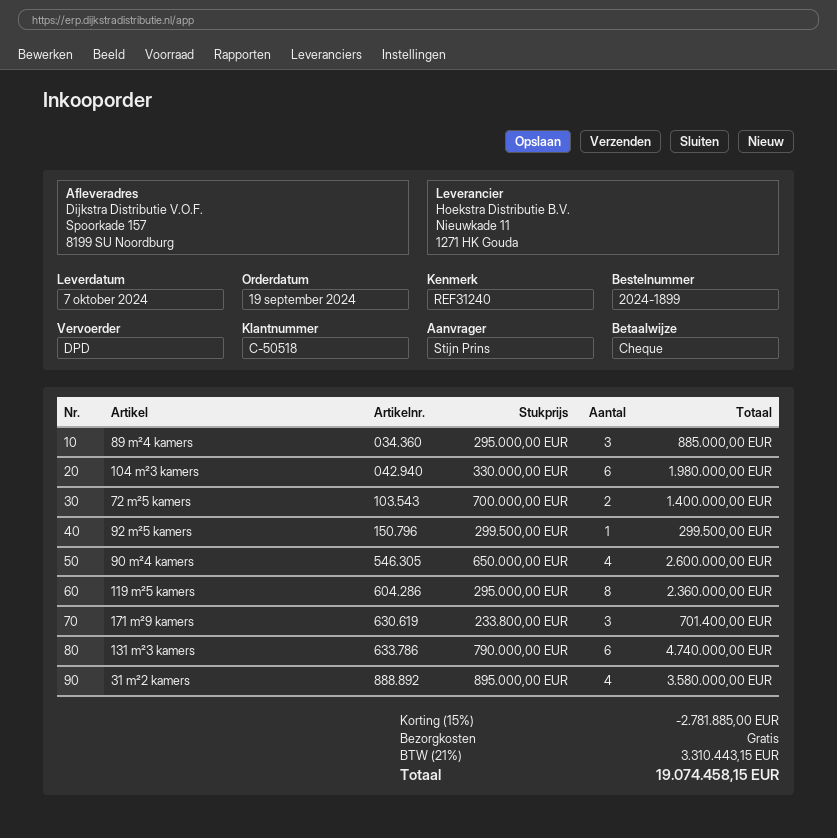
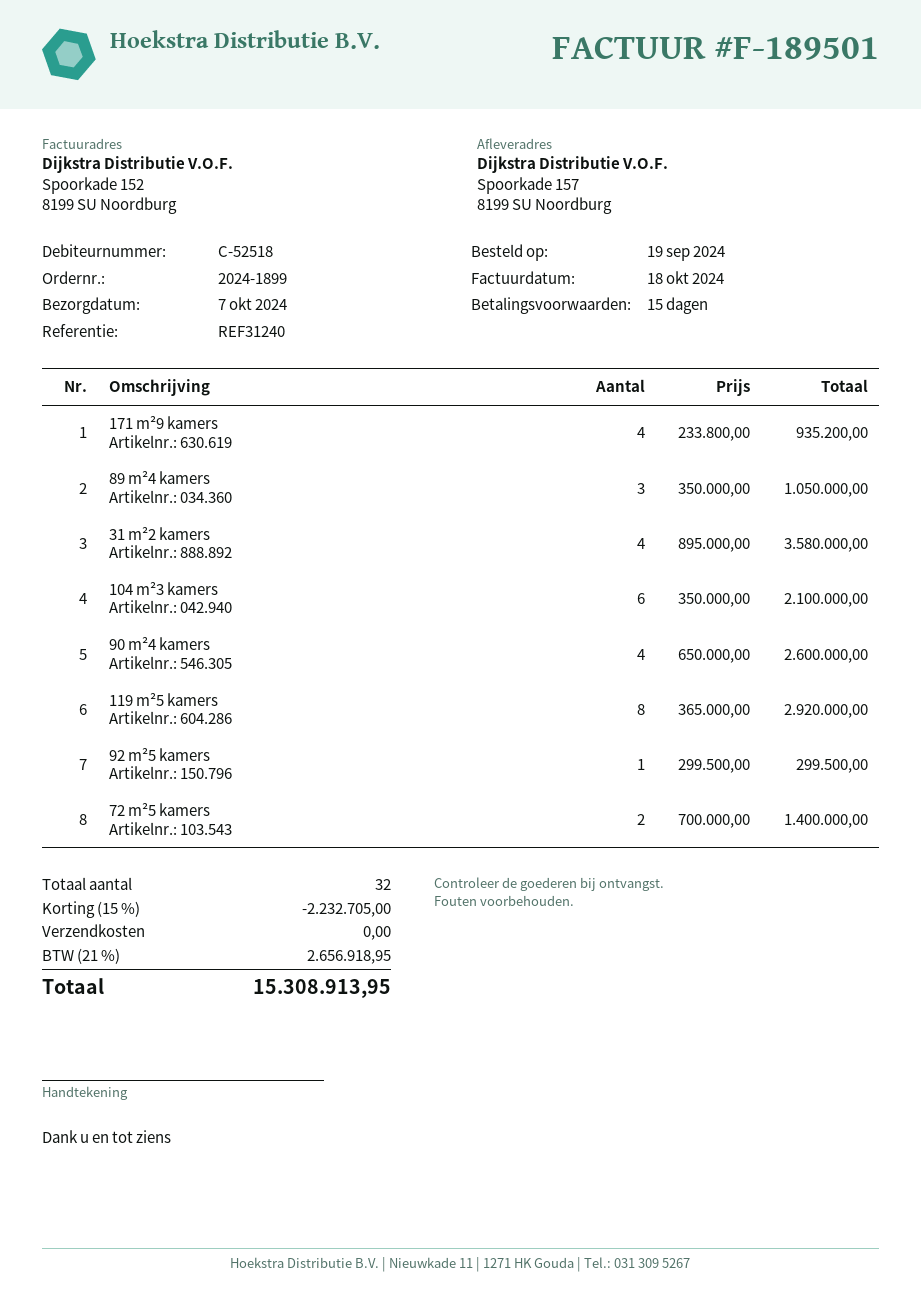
customer number: C-50518 -> C-52518
89 m²4 kamers: 3 x 295000.00 = 885000.00 -> 3 x 350000.00 = 1050000.00
104 m²3 kamers: 6 x 330000.00 = 1980000.00 -> 6 x 350000.00 = 2100000.00
119 m²5 kamers: 8 x 295000.00 = 2360000.00 -> 8 x 365000.00 = 2920000.00
171 m²9 kamers: 3 x 233800.00 = 701400.00 -> 4 x 233800.00 = 935200.00
131 m²3 kamers: 6 x 790000.00 = 4740000.00 -> none
discount: 15% = 2781885.00 -> 15% = 2232705.00
tax: 21% = 3310443.15 -> 21% = 2656918.95
total: 19074458.15 -> 15308913.95

